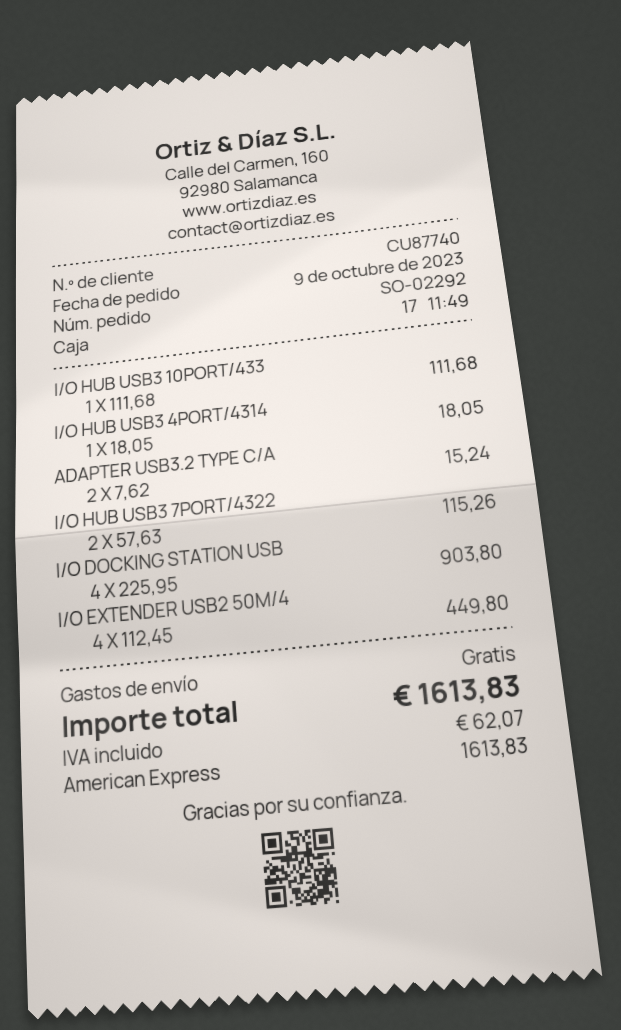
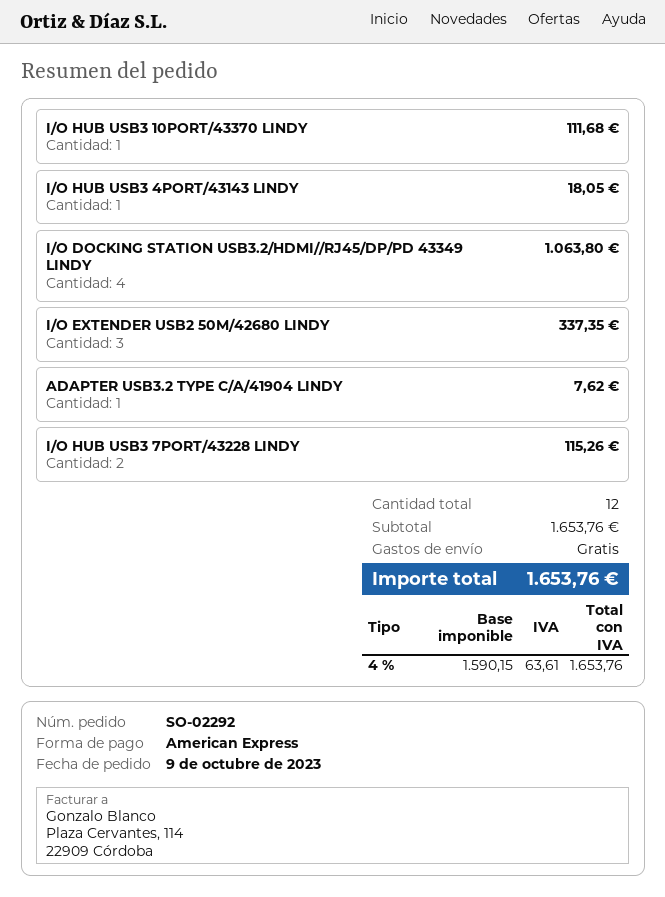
ADAPTER USB3.2 TYPE C/A: 2 for 15.24 -> 1 for 7.62
I/O DOCKING STATION USB: 4 for 903.80 -> 4 for 1063.80
I/O EXTENDER USB2 50M/4: 4 for 449.80 -> 3 for 337.35
tax: 62.07 -> 63.61
total: 1613.83 -> 1653.76

